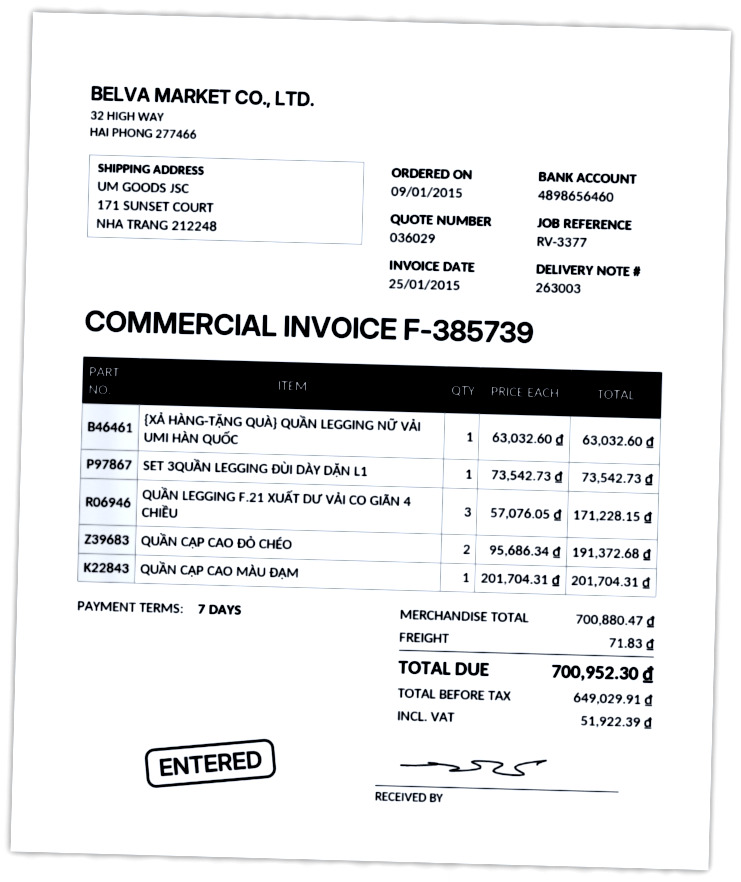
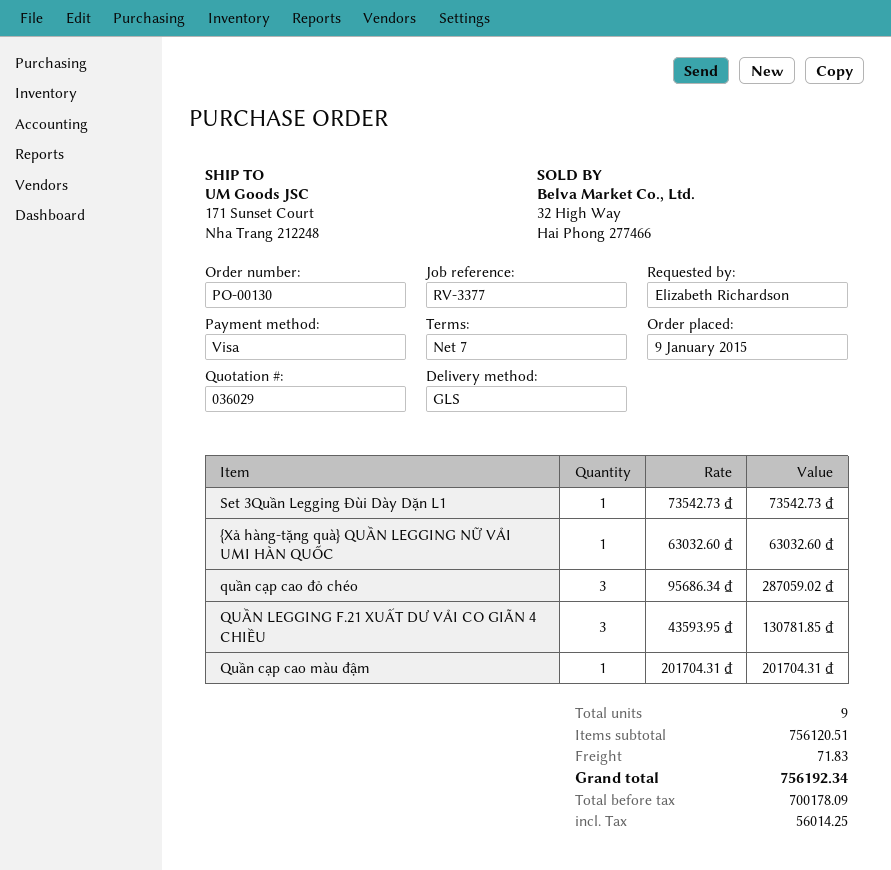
QUẦN LEGGING F.21 XUẤT DƯ VẢI CO GIÃN 4 CHIỀU: 3 x 57076.05 = 171228.15 -> 3 x 43593.95 = 130781.85
QUẦN CẠP CAO ĐỎ CHÉO: 2 x 95686.34 = 191372.68 -> 3 x 95686.34 = 287059.02
subtotal: 700880.47 -> 756120.51
net: 649029.91 -> 700178.09
tax: 51922.39 -> 56014.25
total: 700952.30 -> 756192.34

